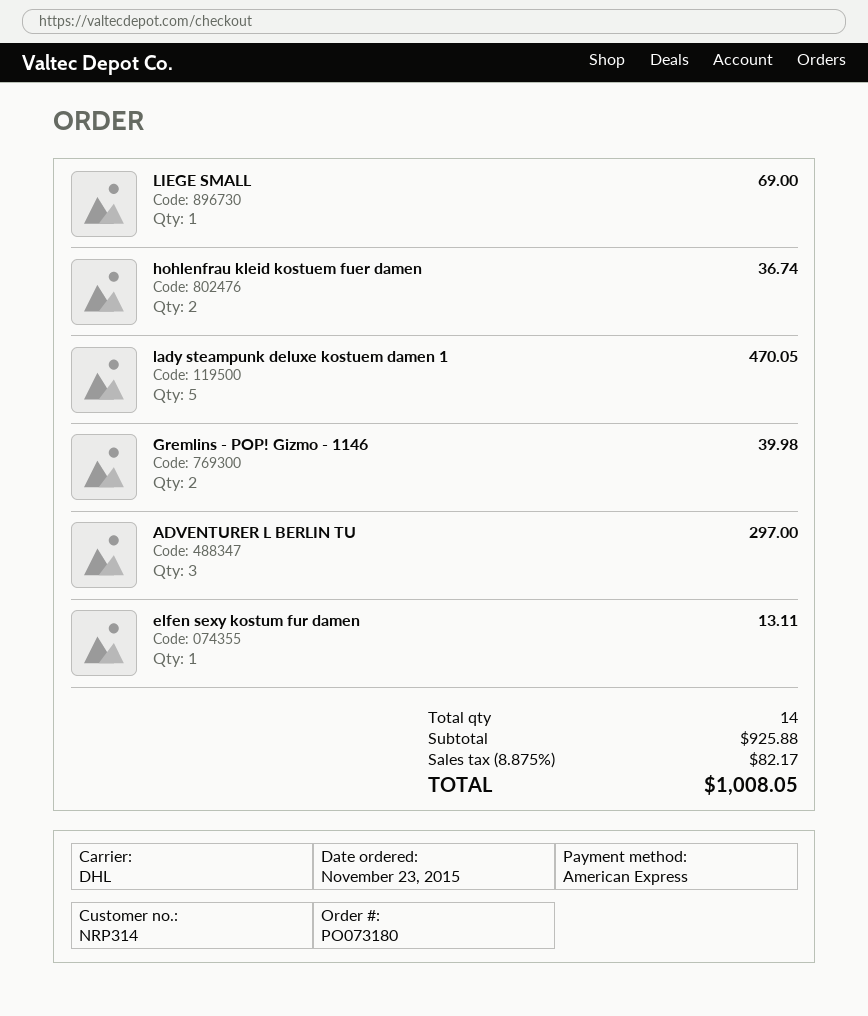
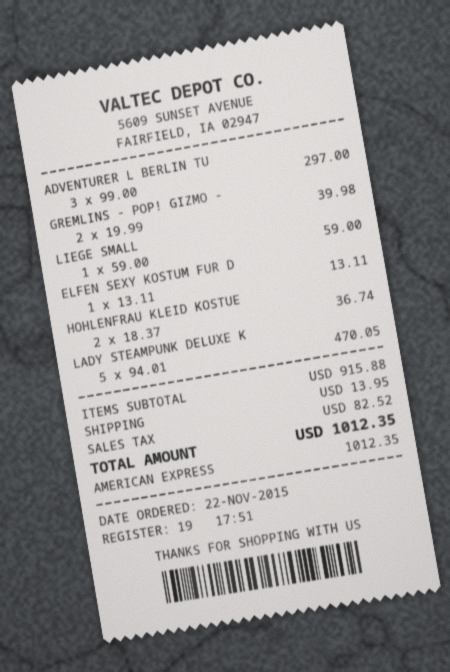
order date: 2015-11-23 -> 2015-11-22
LIEGE SMALL: 1 for 69.00 -> 1 for 59.00
subtotal: 925.88 -> 915.88
shipping: none -> 13.95
tax: 82.17 -> 82.52
total: 1008.05 -> 1012.35

